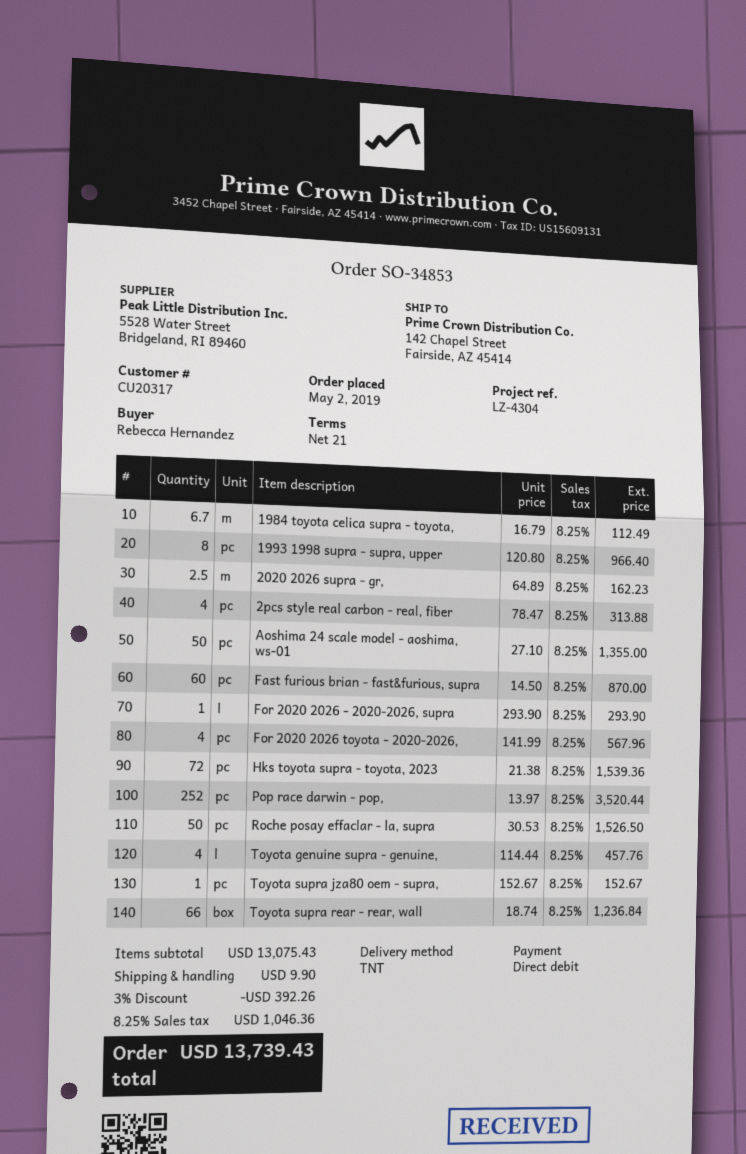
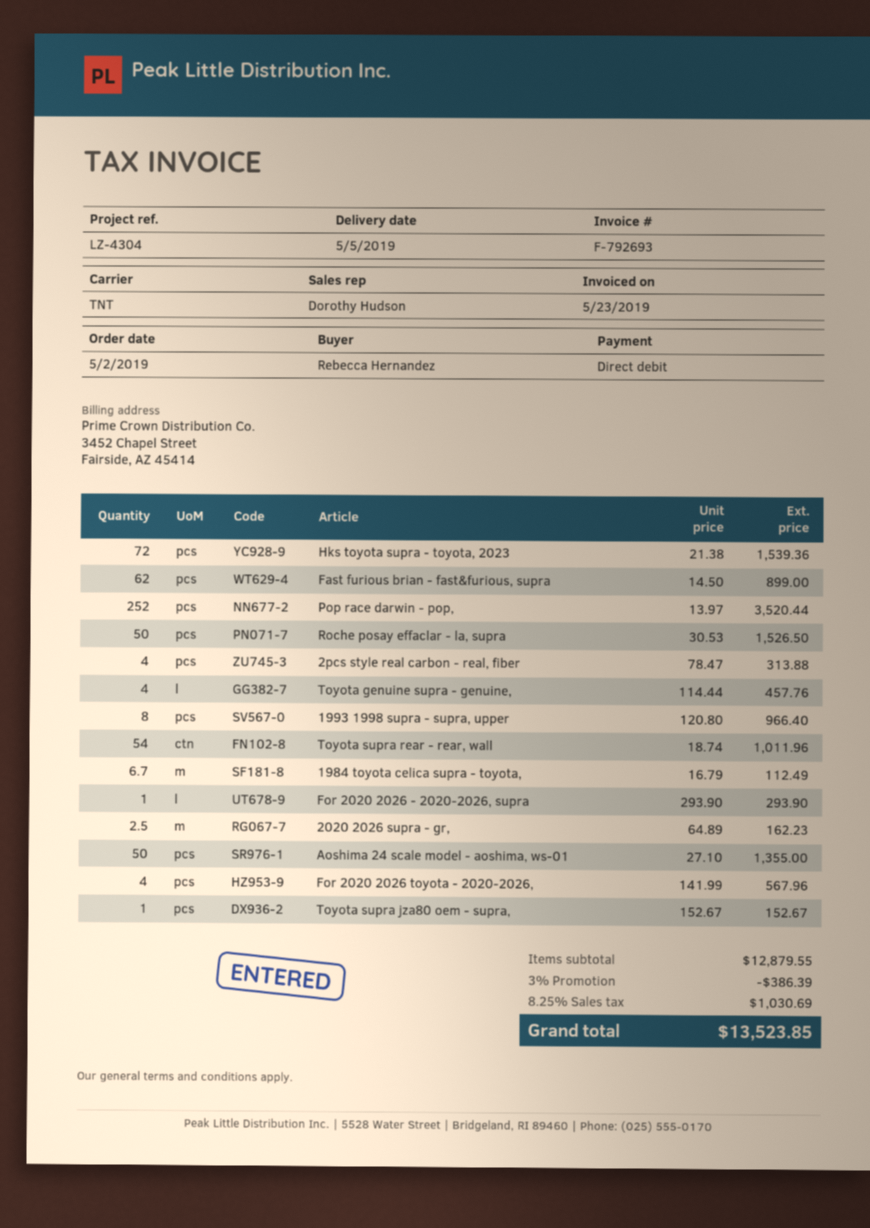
Fast furious brian - fast&furious, supra: 60 x 14.50 = 870.00 -> 62 x 14.50 = 899.00
Toyota supra rear - rear, wall: 66 x 18.74 = 1236.84 -> 54 x 18.74 = 1011.96
subtotal: 13075.43 -> 12879.55
discount: 3% = 392.26 -> 3% = 386.39
shipping: 9.90 -> none
tax: 8.25% = 1046.36 -> 8.25% = 1030.69
total: 13739.43 -> 13523.85

